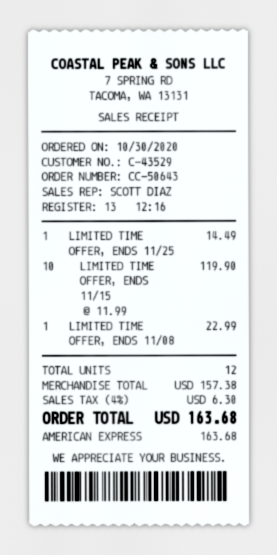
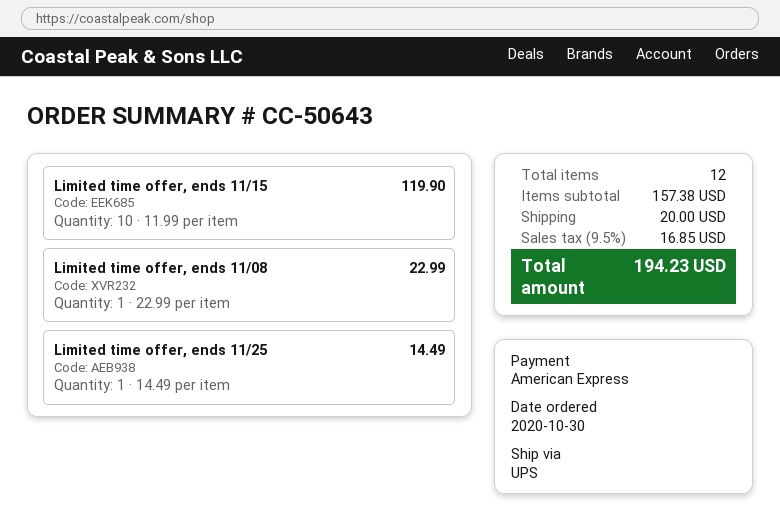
shipping: none -> 20.00
tax: 4% = 6.30 -> 9.5% = 16.85
total: 163.68 -> 194.23

